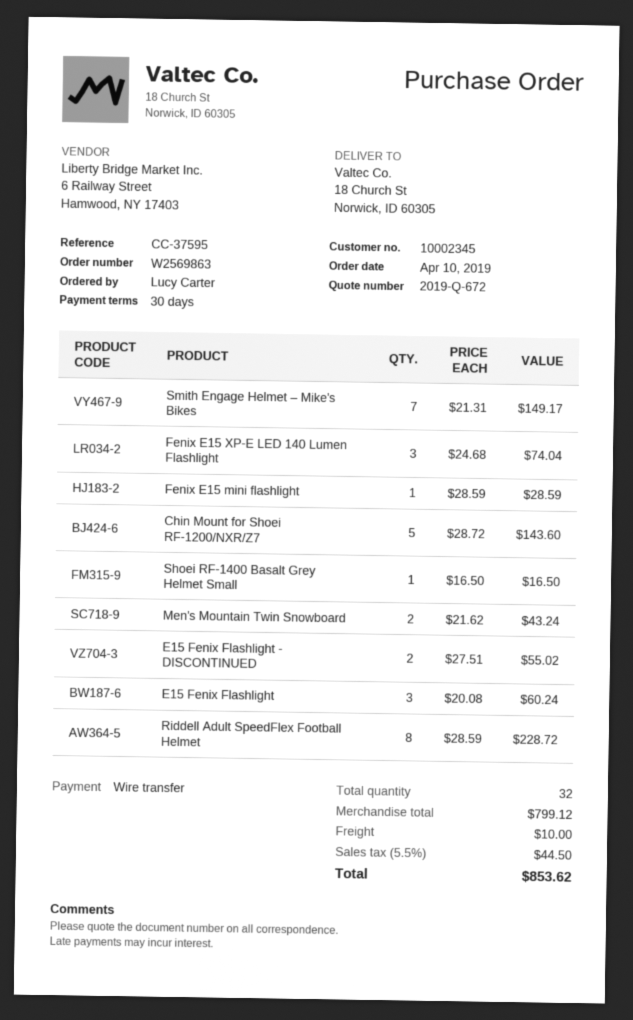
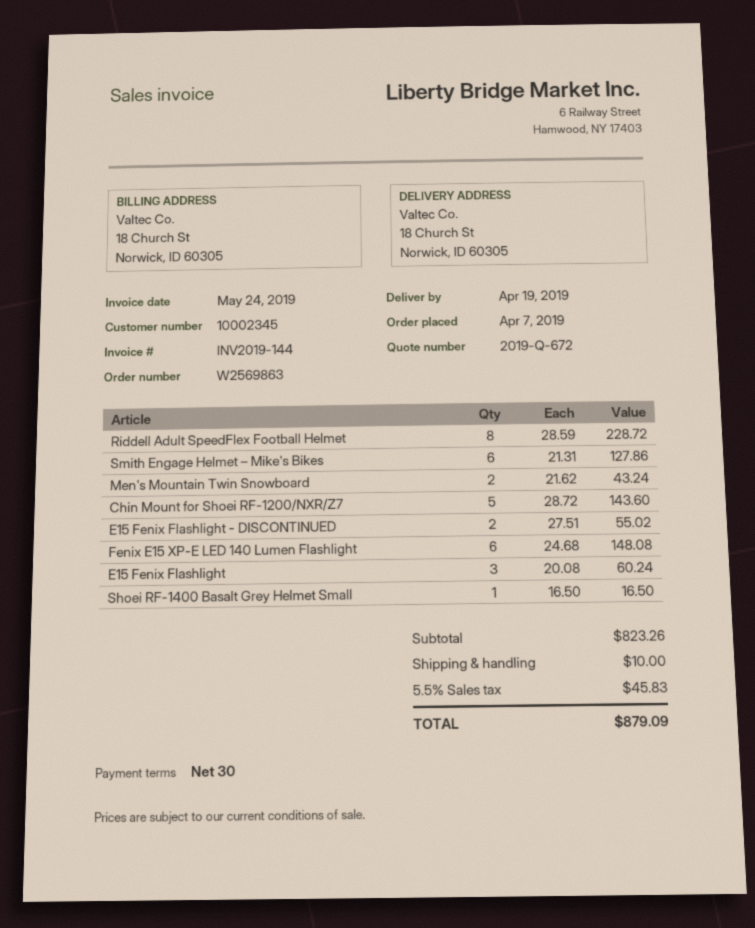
order date: 2019-04-10 -> 2019-04-07
Smith Engage Helmet – Mike's Bikes: 7 x 21.31 = 149.17 -> 6 x 21.31 = 127.86
Fenix E15 XP-E LED 140 Lumen Flashlight: 3 x 24.68 = 74.04 -> 6 x 24.68 = 148.08
Fenix E15 mini flashlight: 1 x 28.59 = 28.59 -> none
subtotal: 799.12 -> 823.26
tax: 5.5% = 44.50 -> 5.5% = 45.83
total: 853.62 -> 879.09

